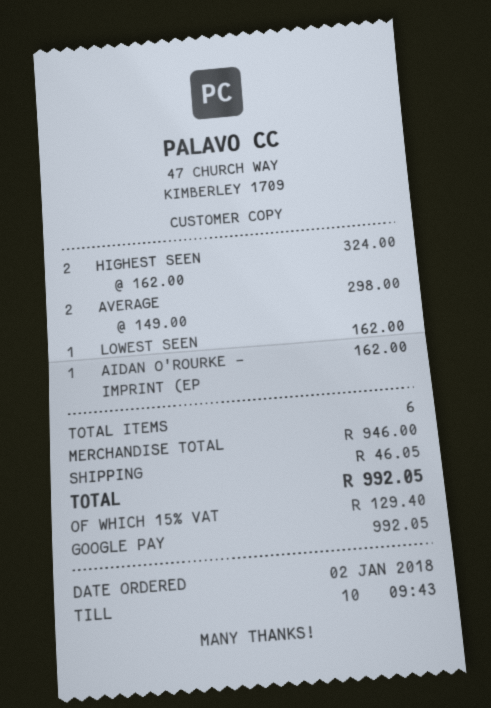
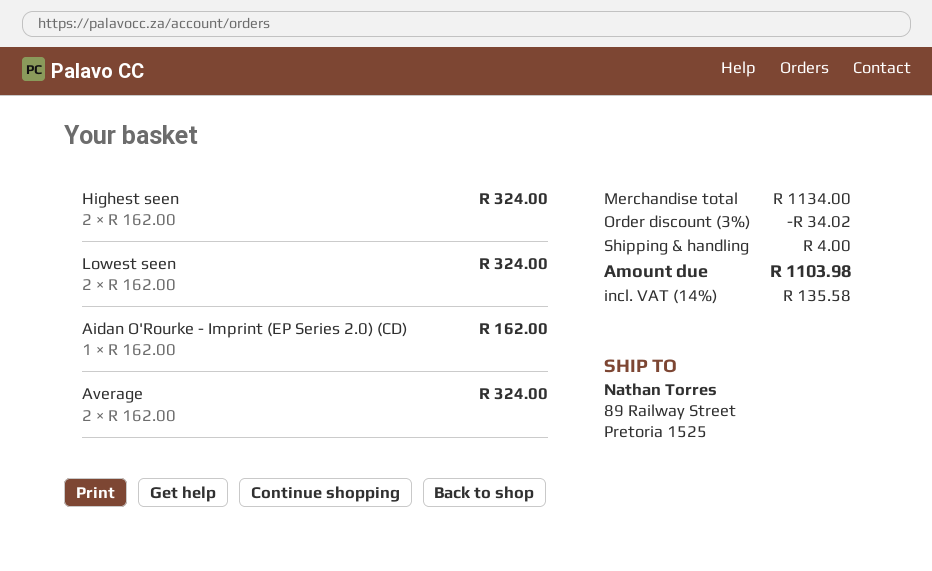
AVERAGE: 2 x 149.00 = 298.00 -> 2 x 162.00 = 324.00
LOWEST SEEN: 1 x 162.00 = 162.00 -> 2 x 162.00 = 324.00
subtotal: 946.00 -> 1134.00
discount: none -> 3% = 34.02
shipping: 46.05 -> 4.00
tax: 15% = 129.40 -> 14% = 135.58
total: 992.05 -> 1103.98

